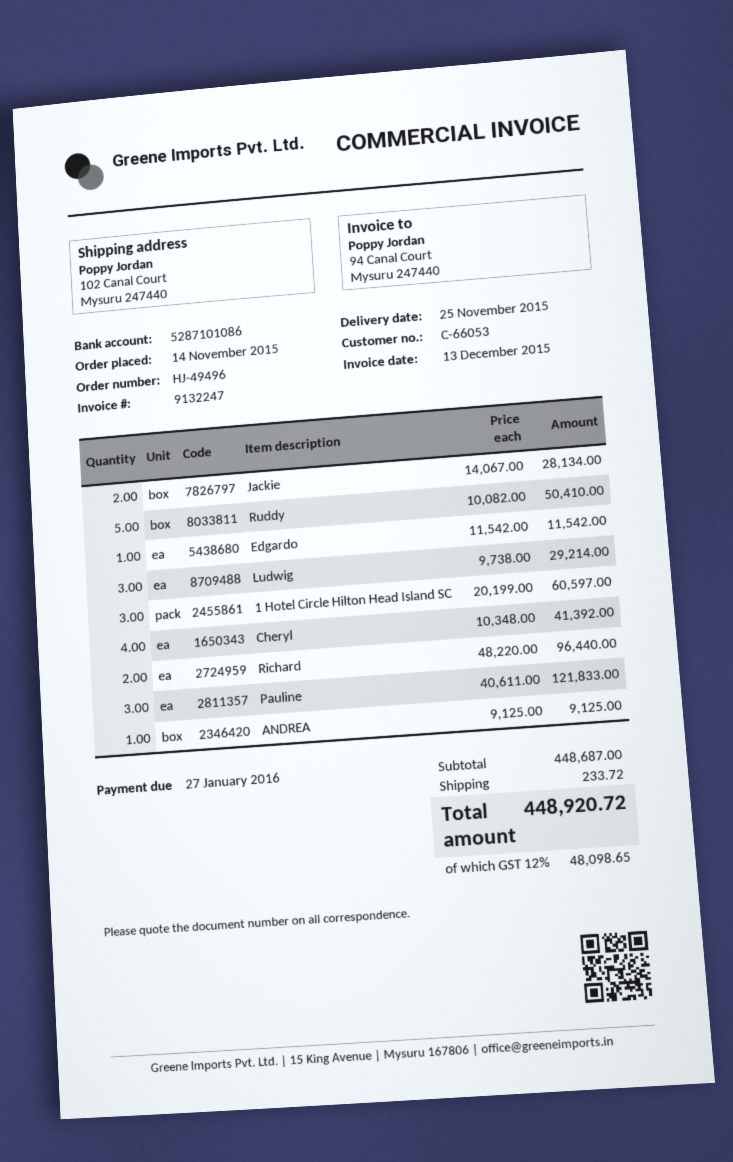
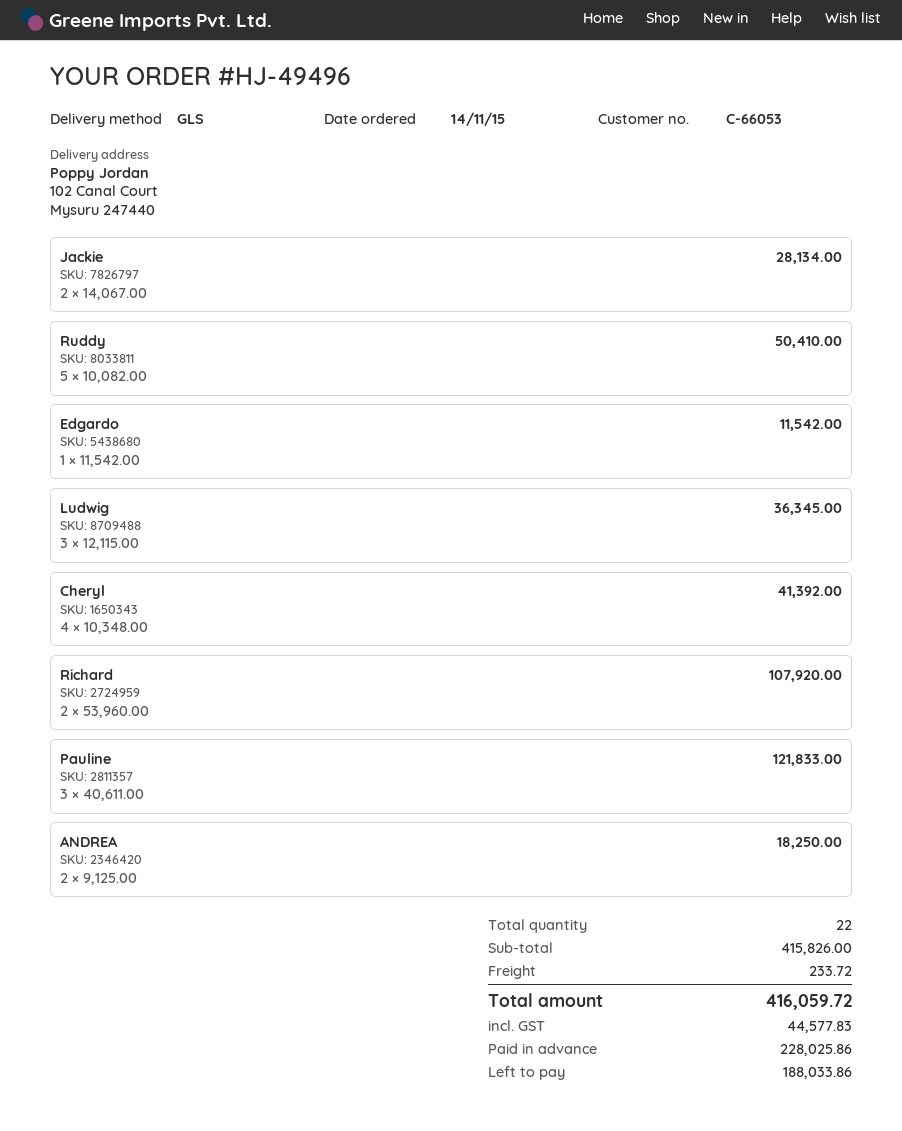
Ludwig: 3 x 9738.00 = 29214.00 -> 3 x 12115.00 = 36345.00
1 Hotel Circle Hilton Head Island SC: 3 x 20199.00 = 60597.00 -> none
Richard: 2 x 48220.00 = 96440.00 -> 2 x 53960.00 = 107920.00
ANDREA: 1 x 9125.00 = 9125.00 -> 2 x 9125.00 = 18250.00
subtotal: 448687.00 -> 415826.00
tax: 48098.65 -> 44577.83
total: 448920.72 -> 416059.72

